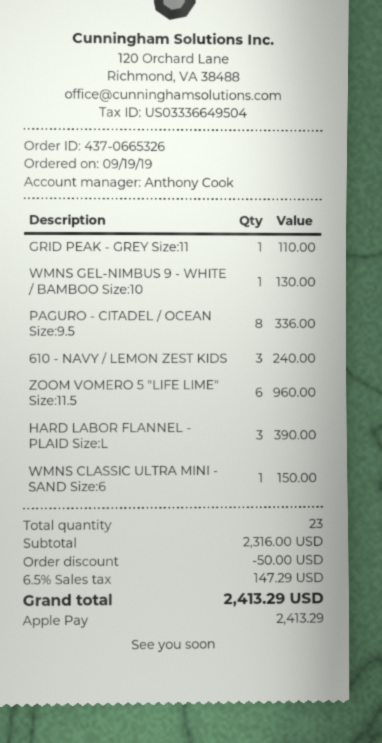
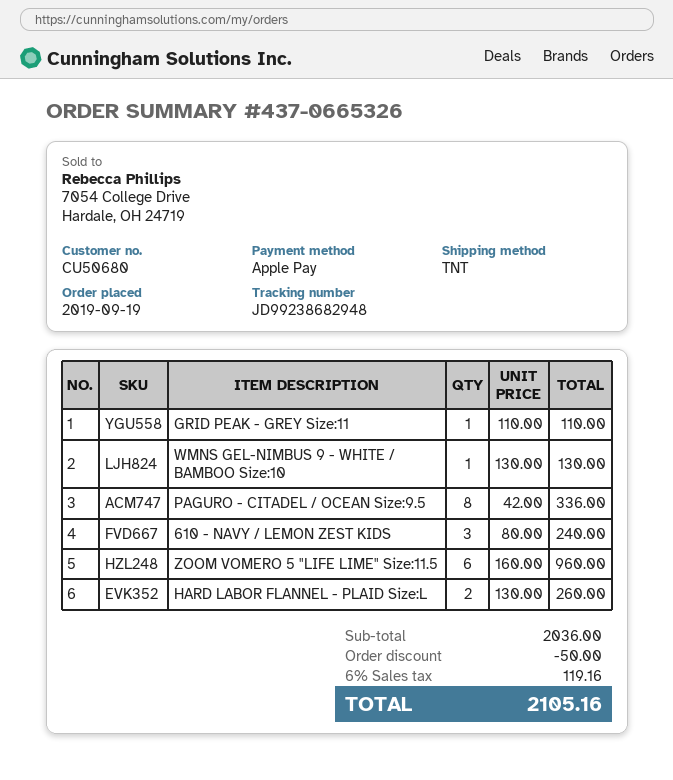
HARD LABOR FLANNEL - PLAID Size:L: 3 for 390.00 -> 2 for 260.00
WMNS CLASSIC ULTRA MINI - SAND Size:6: 1 for 150.00 -> none
subtotal: 2316.00 -> 2036.00
tax: 6.5% = 147.29 -> 6% = 119.16
total: 2413.29 -> 2105.16

